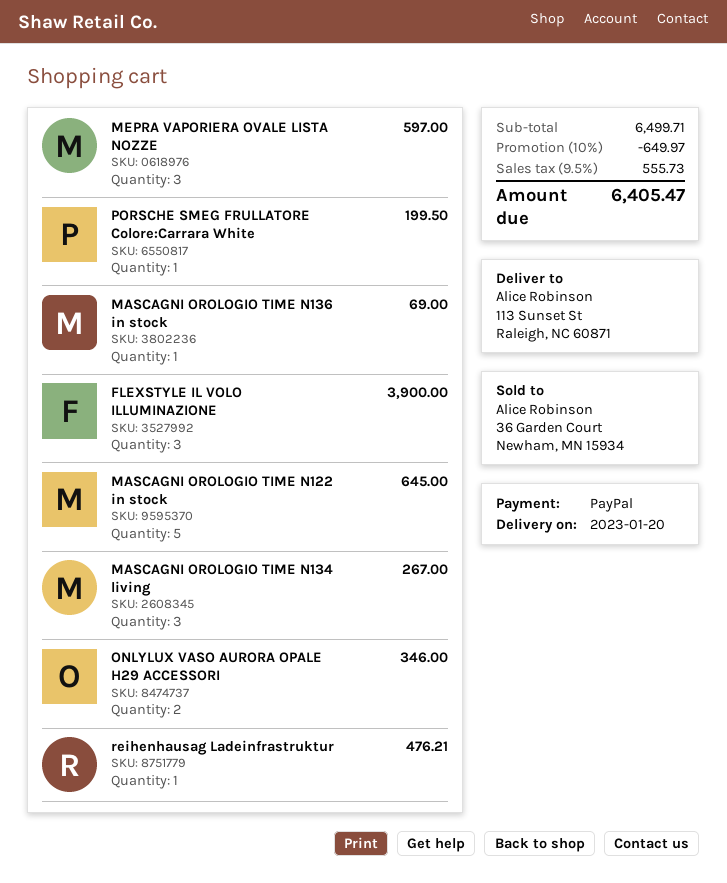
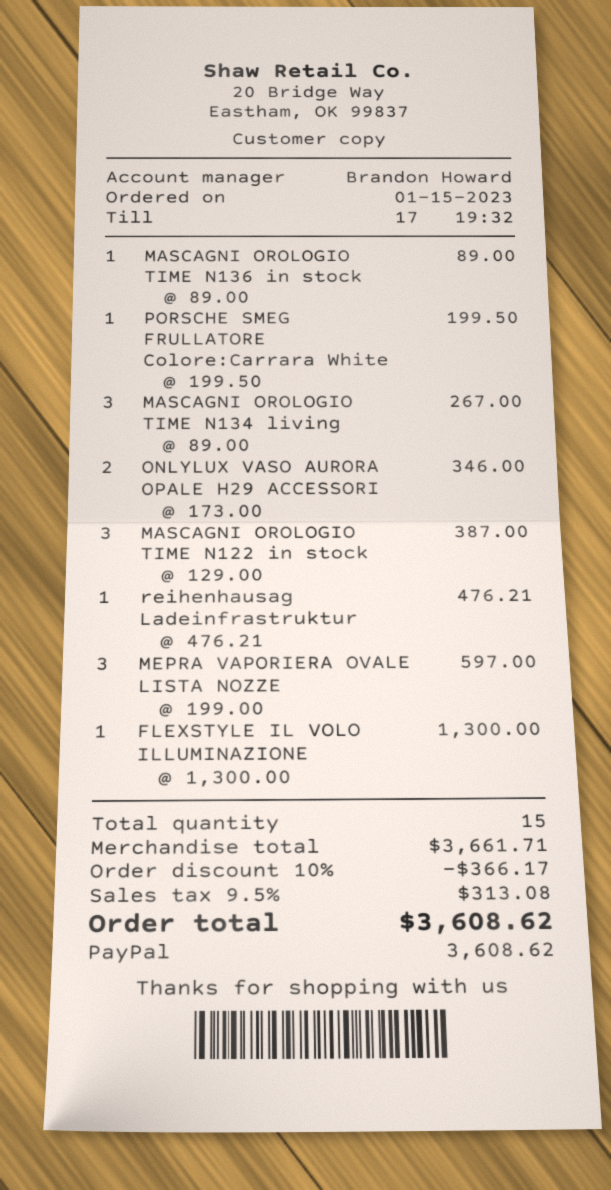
MASCAGNI OROLOGIO TIME N136 in stock: 1 for 69.00 -> 1 for 89.00
FLEXSTYLE IL VOLO ILLUMINAZIONE: 3 for 3900.00 -> 1 for 1300.00
MASCAGNI OROLOGIO TIME N122 in stock: 5 for 645.00 -> 3 for 387.00
subtotal: 6499.71 -> 3661.71
discount: 10% = 649.97 -> 10% = 366.17
tax: 9.5% = 555.73 -> 9.5% = 313.08
total: 6405.47 -> 3608.62

